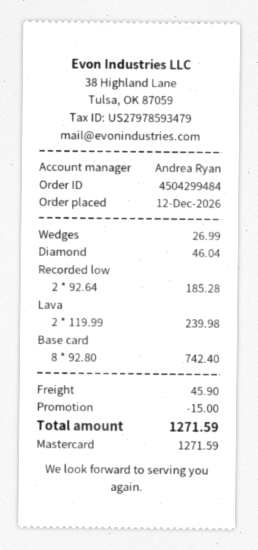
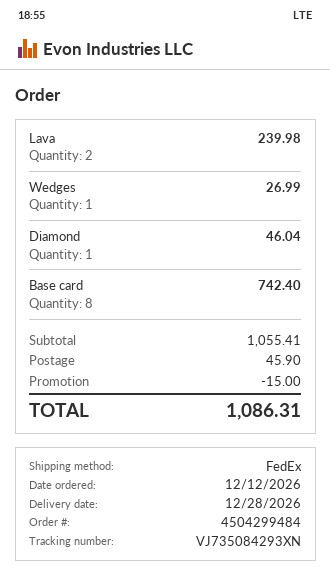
Recorded low: 2 for 185.28 -> none
total: 1271.59 -> 1086.31

